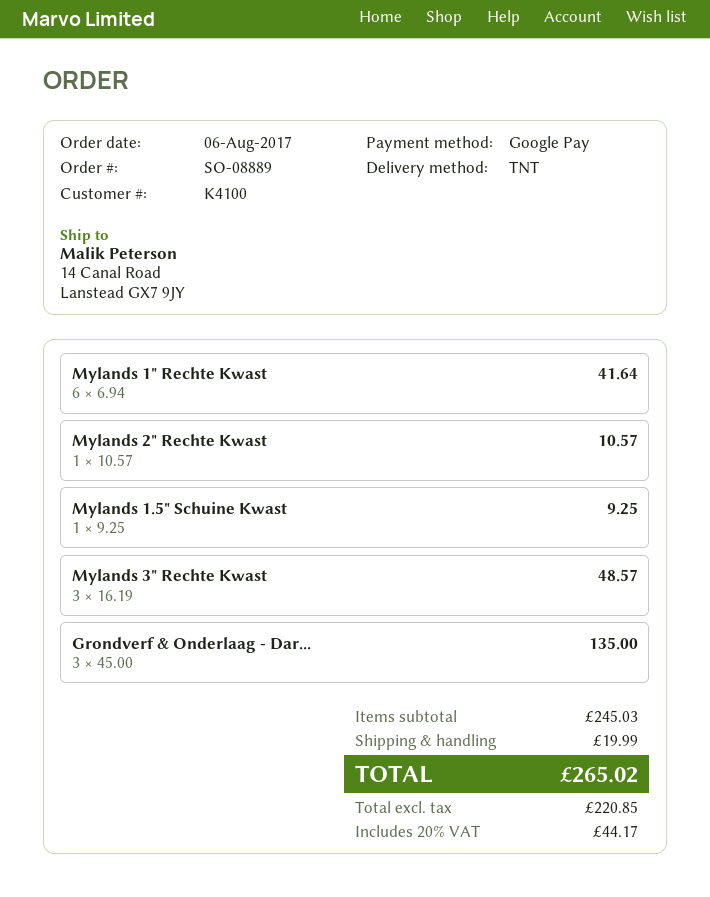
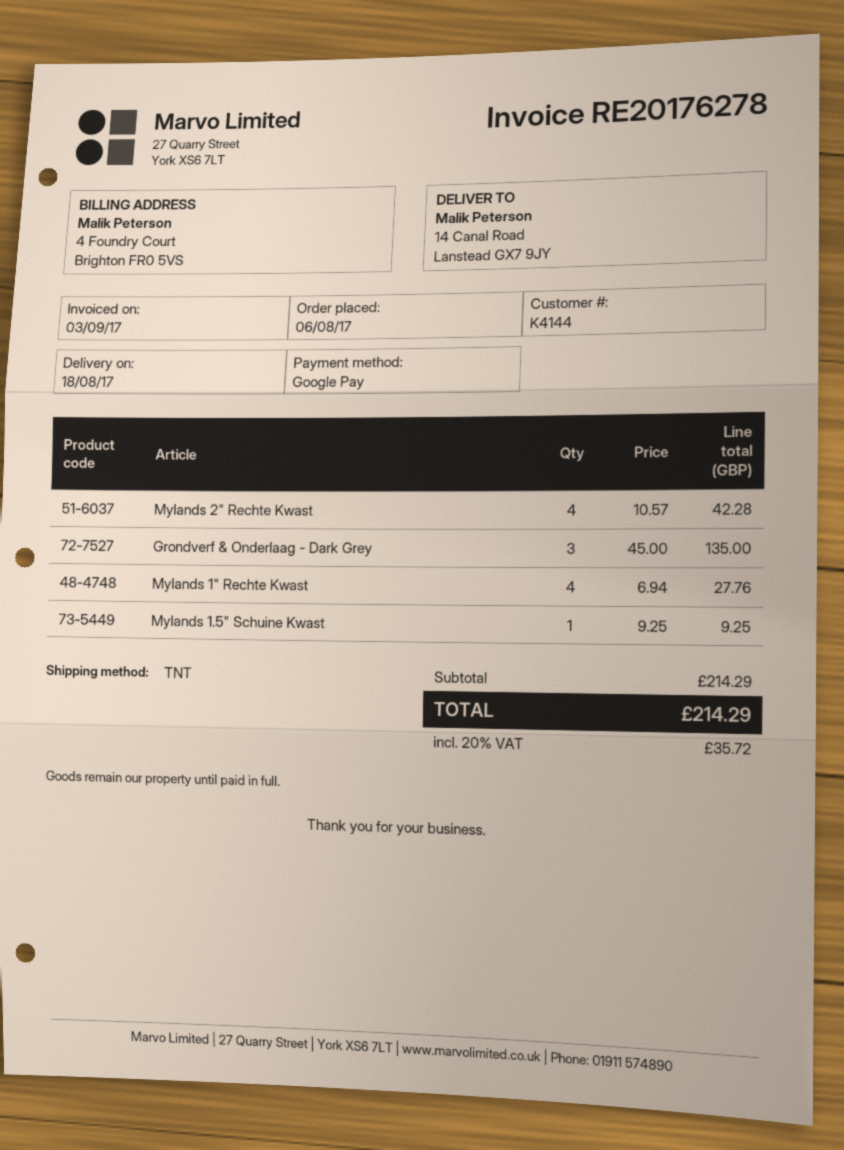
customer number: K4100 -> K4144
Mylands 1" Rechte Kwast: 6 x 6.94 = 41.64 -> 4 x 6.94 = 27.76
Mylands 2" Rechte Kwast: 1 x 10.57 = 10.57 -> 4 x 10.57 = 42.28
Mylands 3" Rechte Kwast: 3 x 16.19 = 48.57 -> none
subtotal: 245.03 -> 214.29
shipping: 19.99 -> none
tax: 20% = 44.17 -> 20% = 35.72
total: 265.02 -> 214.29

